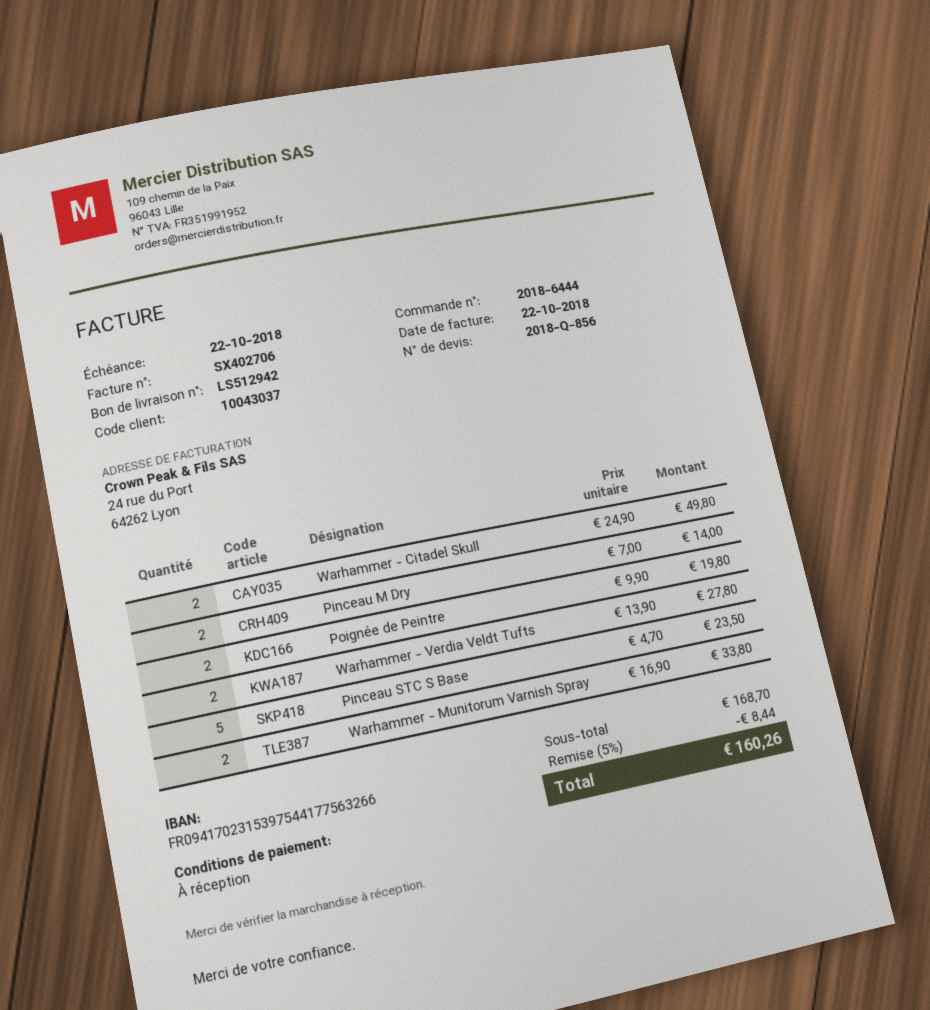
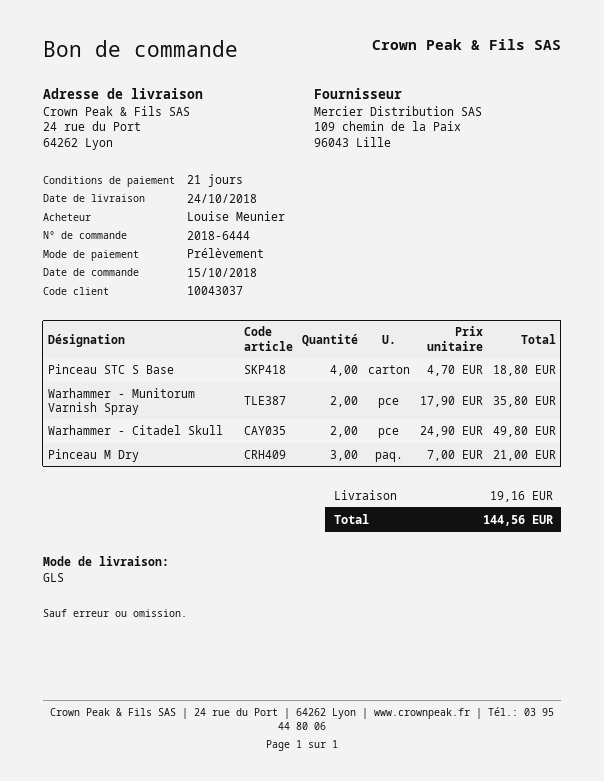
payment terms: on receipt -> 21 days
Pinceau M Dry: 2 x 7.00 = 14.00 -> 3 x 7.00 = 21.00
Poignée de Peintre: 2 x 9.90 = 19.80 -> none
Warhammer - Verdia Veldt Tufts: 2 x 13.90 = 27.80 -> none
Pinceau STC S Base: 5 x 4.70 = 23.50 -> 4 x 4.70 = 18.80
Warhammer - Munitorum Varnish Spray: 2 x 16.90 = 33.80 -> 2 x 17.90 = 35.80
discount: 5% = 8.44 -> none
shipping: none -> 19.16
total: 160.26 -> 144.56

